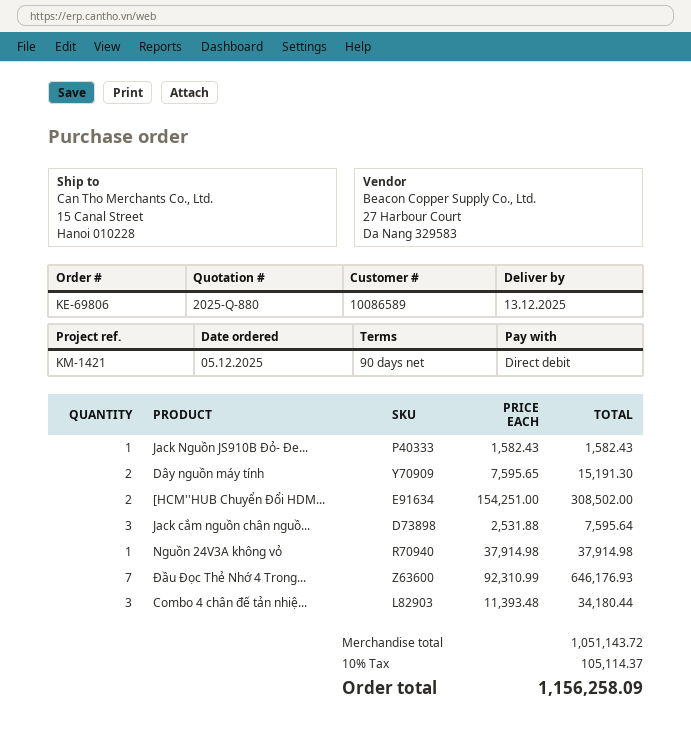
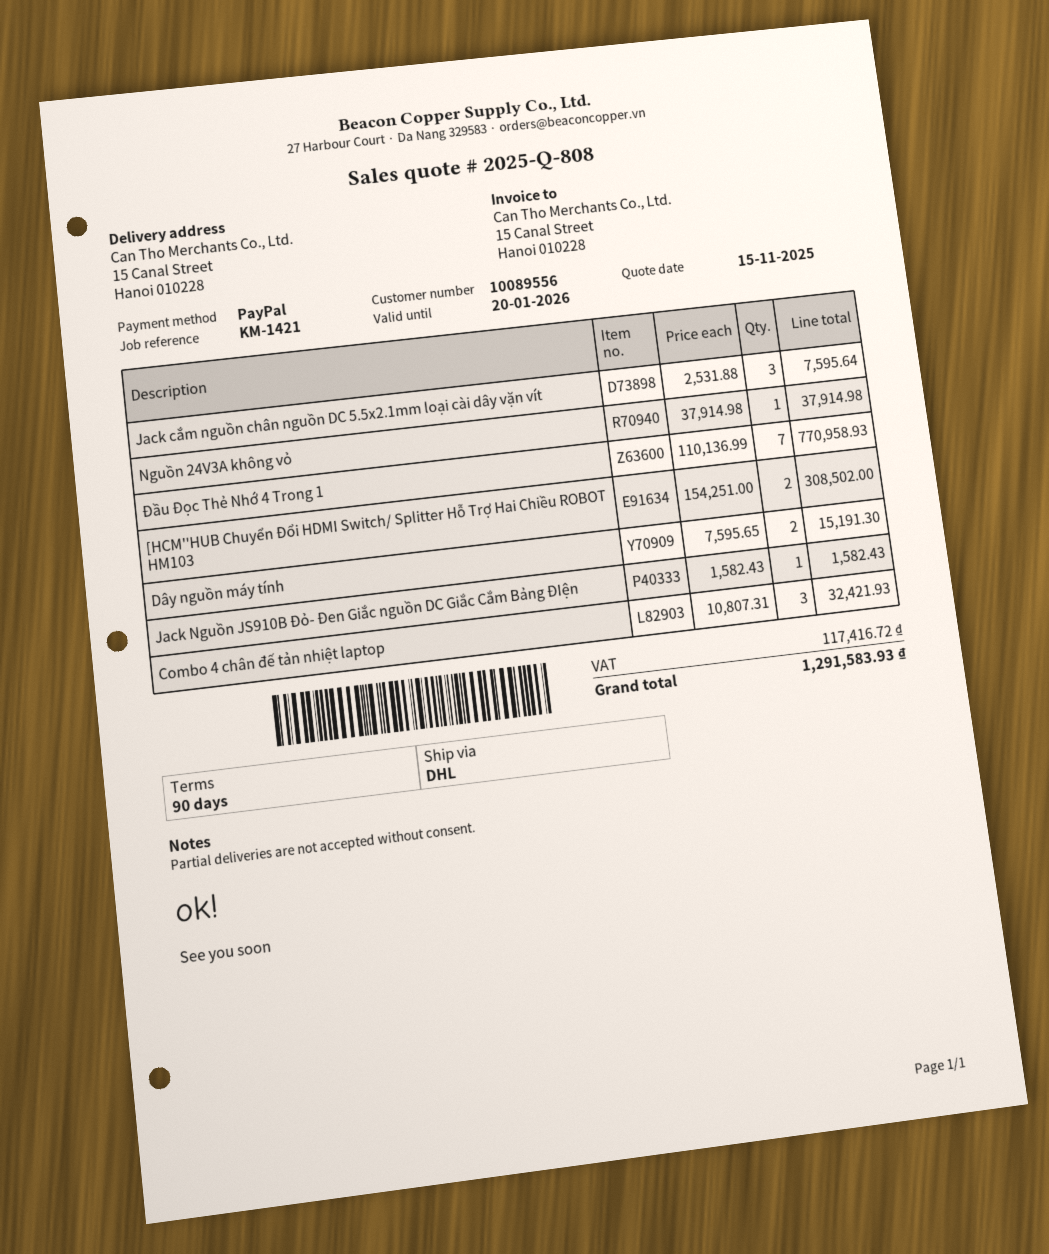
quote number: 2025-Q-880 -> 2025-Q-808
customer number: 10086589 -> 10089556
payment method: direct debit -> PayPal
Đầu Đọc Thẻ Nhớ 4 Trong...: 7 x 92310.99 = 646176.93 -> 7 x 110136.99 = 770958.93
Combo 4 chân đế tản nhiệ...: 3 x 11393.48 = 34180.44 -> 3 x 10807.31 = 32421.93
tax: 105114.37 -> 117416.72
total: 1156258.09 -> 1291583.93

